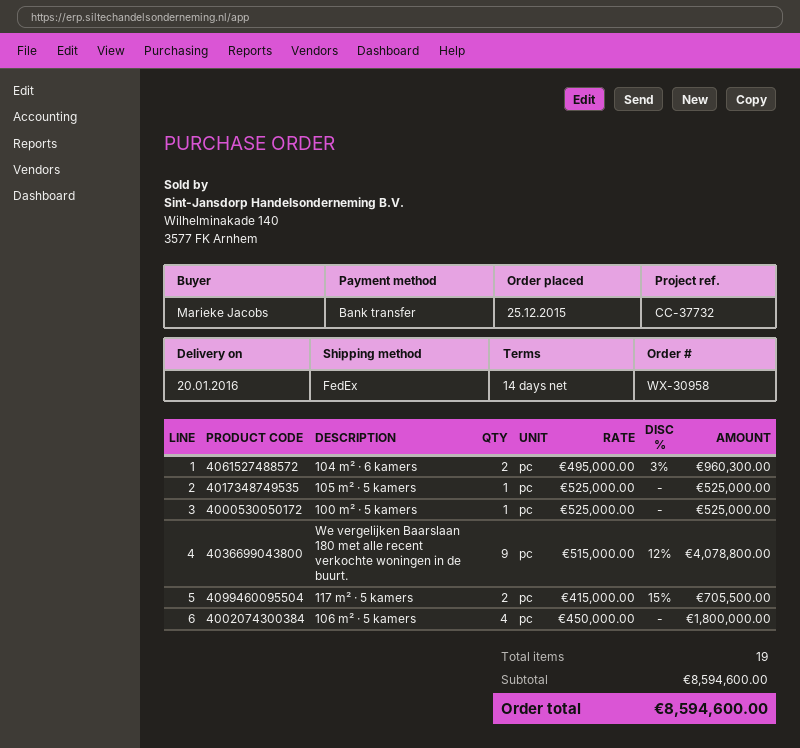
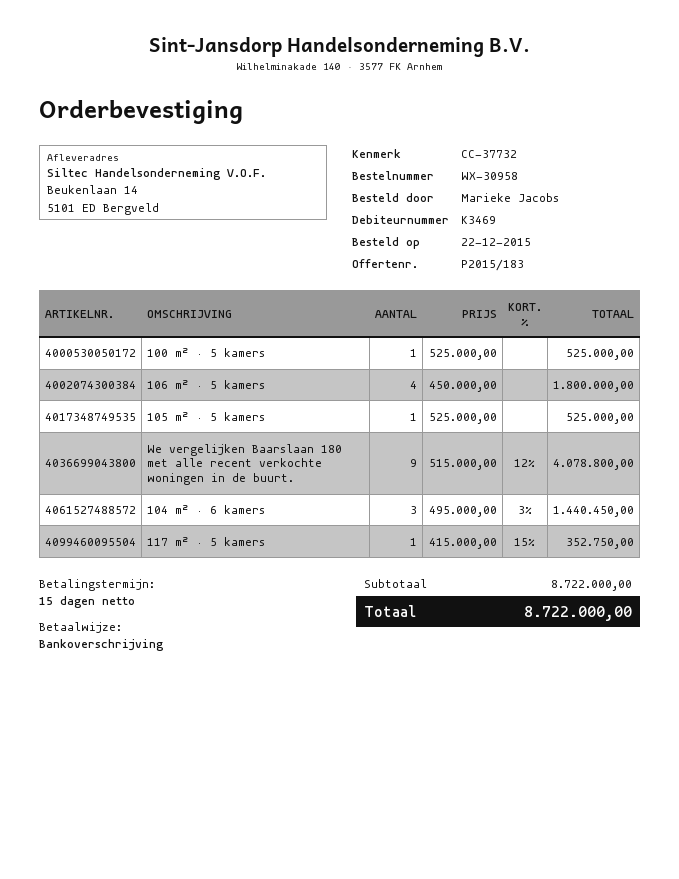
order date: 2015-12-25 -> 2015-12-22
payment terms: 14 days -> 15 days
104 m² · 6 kamers: 2 x 495000.00 - 3% = 960300.00 -> 3 x 495000.00 - 3% = 1440450.00
117 m² · 5 kamers: 2 x 415000.00 - 15% = 705500.00 -> 1 x 415000.00 - 15% = 352750.00
subtotal: 8594600.00 -> 8722000.00
total: 8594600.00 -> 8722000.00

